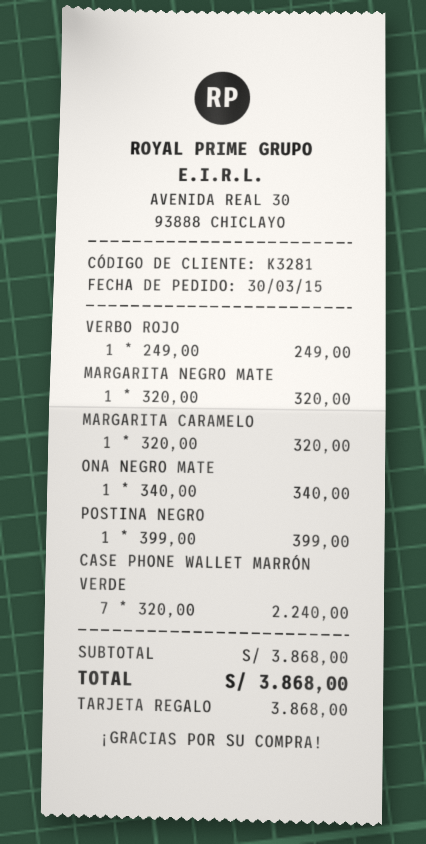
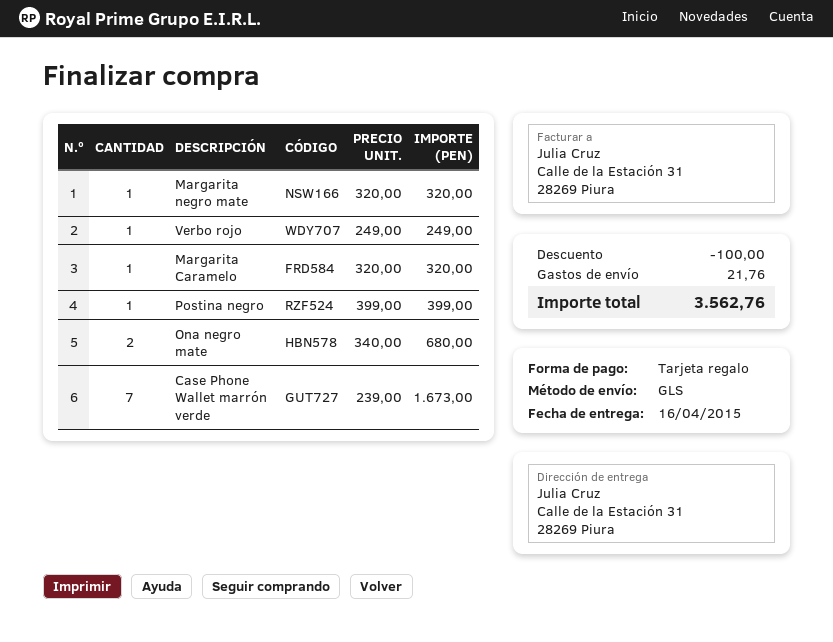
ONA NEGRO MATE: 1 x 340.00 = 340.00 -> 2 x 340.00 = 680.00
CASE PHONE WALLET MARRÓN VERDE: 7 x 320.00 = 2240.00 -> 7 x 239.00 = 1673.00
discount: none -> 100.00
shipping: none -> 21.76
total: 3868.00 -> 3562.76

